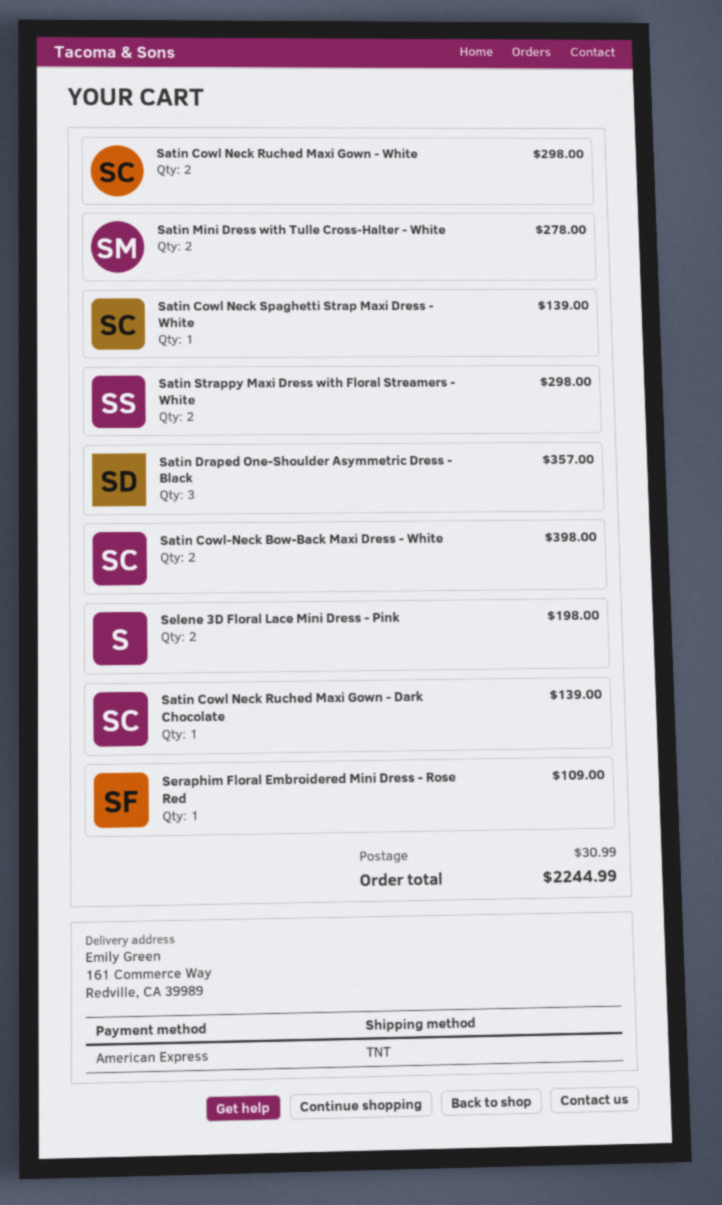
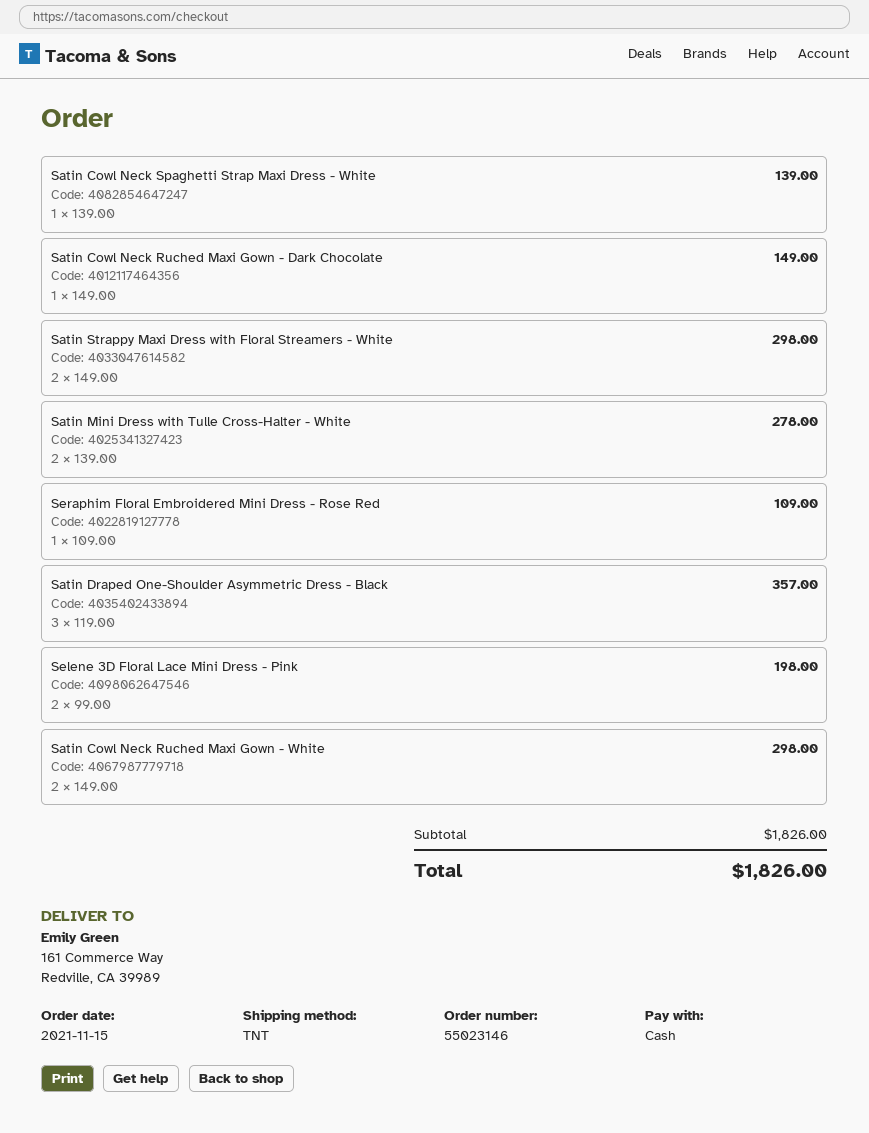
payment method: American Express -> cash
Satin Cowl-Neck Bow-Back Maxi Dress - White: 2 for 398.00 -> none
Satin Cowl Neck Ruched Maxi Gown - Dark Chocolate: 1 for 139.00 -> 1 for 149.00
shipping: 30.99 -> none
total: 2244.99 -> 1826.00

